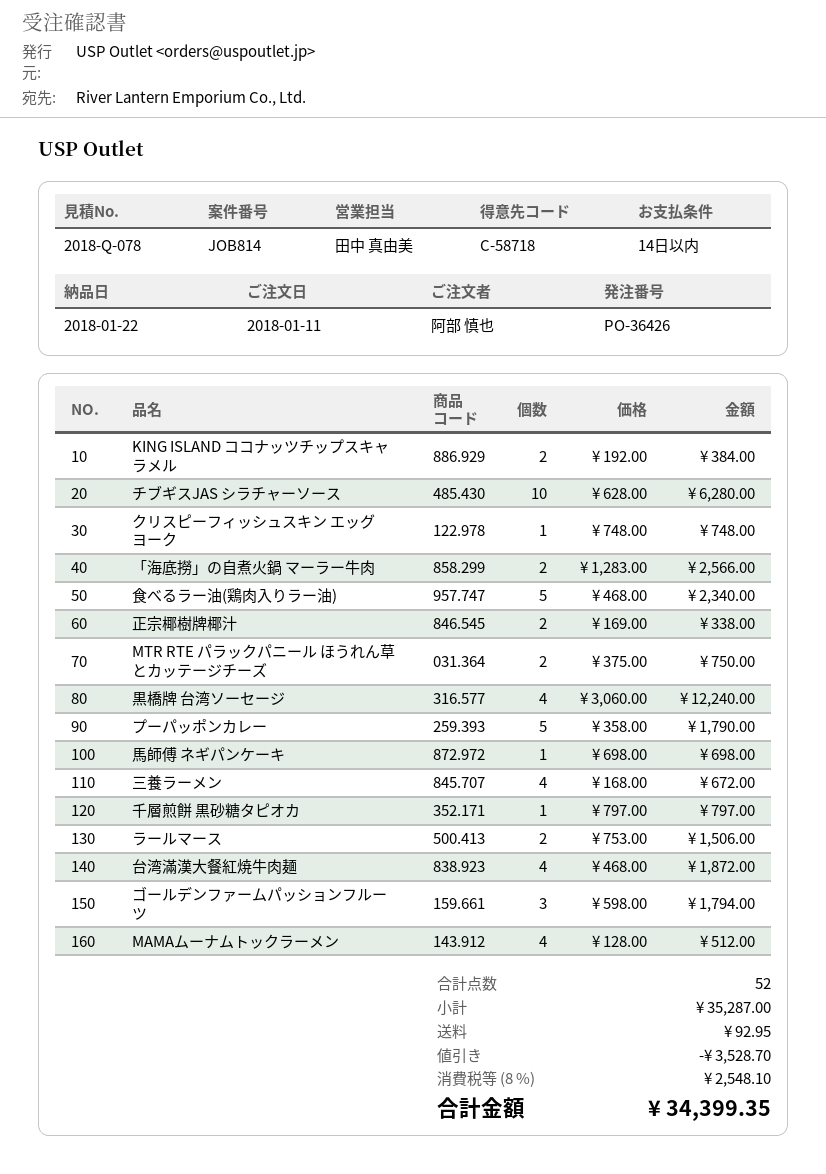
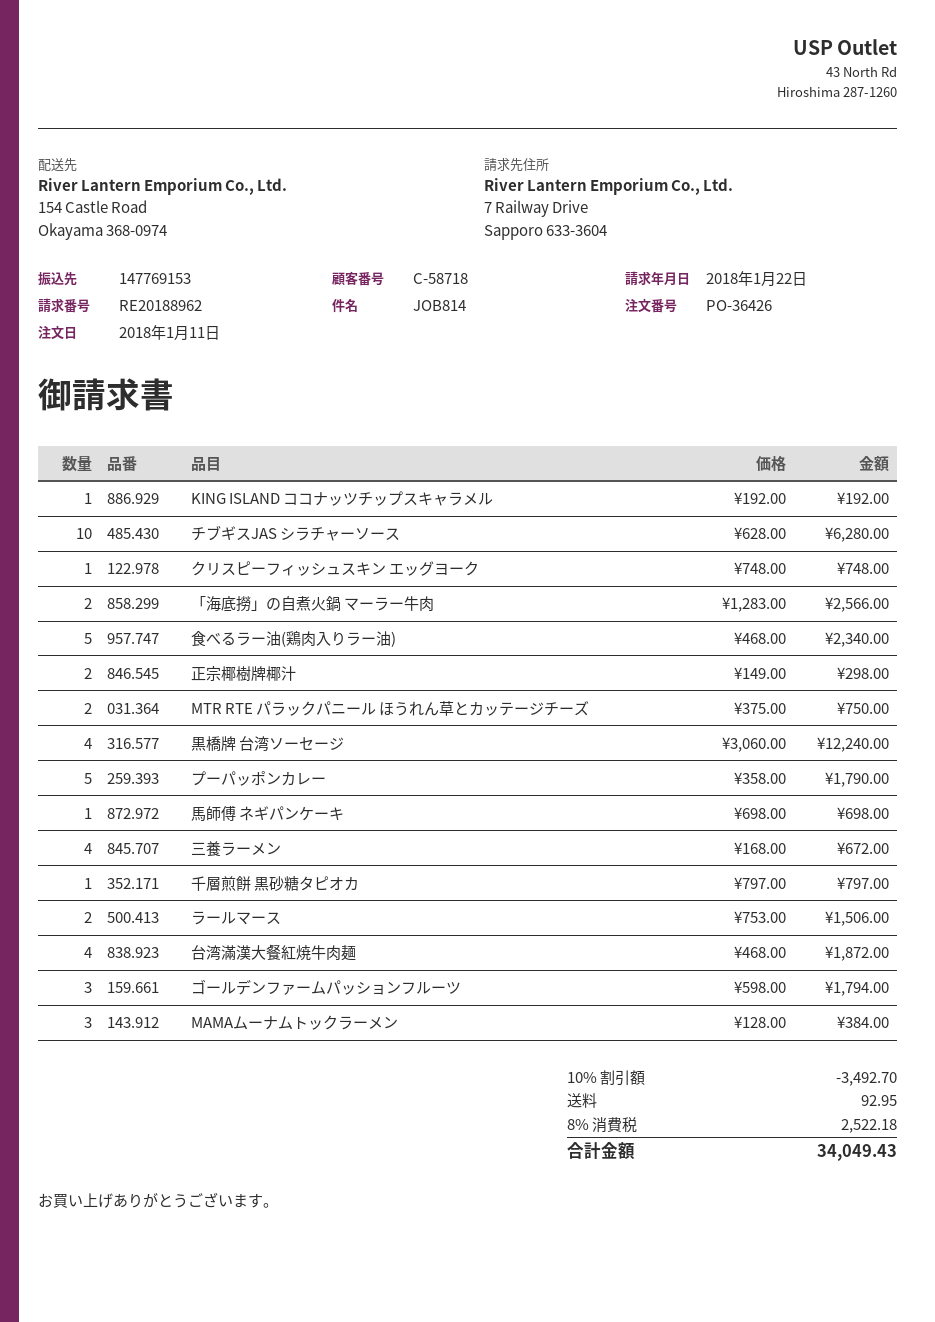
KING ISLAND ココナッツチップスキャラメル: 2 x 192.00 = 384.00 -> 1 x 192.00 = 192.00
正宗椰樹牌椰汁: 2 x 169.00 = 338.00 -> 2 x 149.00 = 298.00
MAMAムーナムトックラーメン: 4 x 128.00 = 512.00 -> 3 x 128.00 = 384.00
discount: 3528.70 -> 3492.70
tax: 8% = 2548.10 -> 8% = 2522.18
total: 34399.35 -> 34049.43

